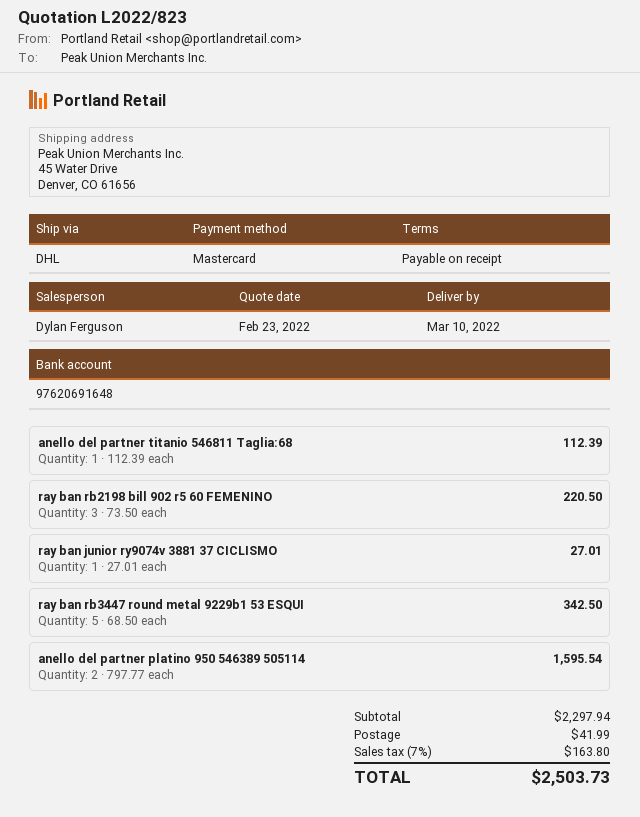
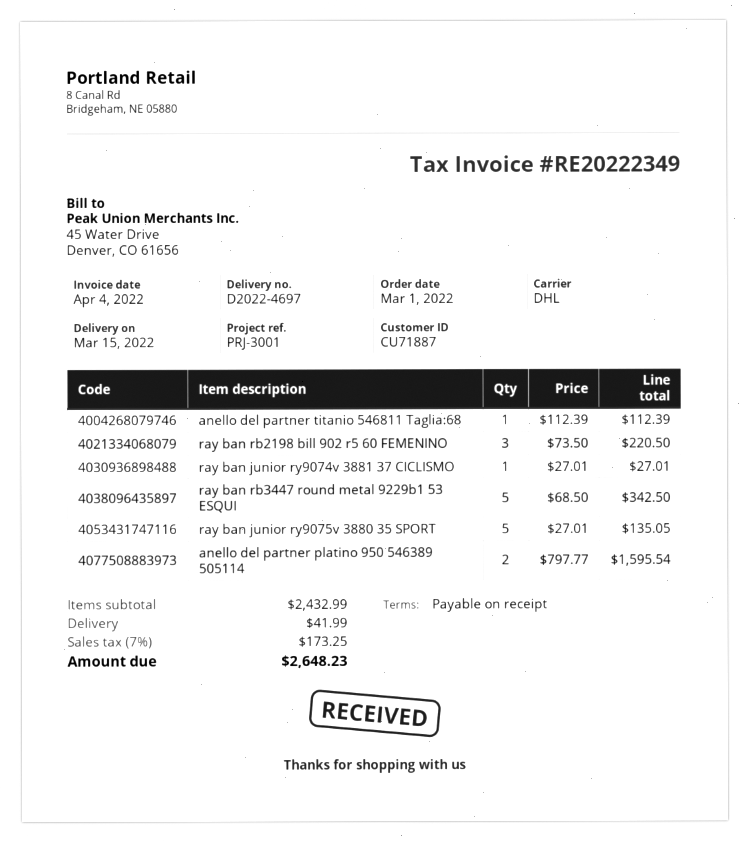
delivery date: 2022-03-10 -> 2022-03-15
ray ban junior ry9075v 3880 35 SPORT: none -> 5 x 27.01 = 135.05
subtotal: 2297.94 -> 2432.99
tax: 7% = 163.80 -> 7% = 173.25
total: 2503.73 -> 2648.23

